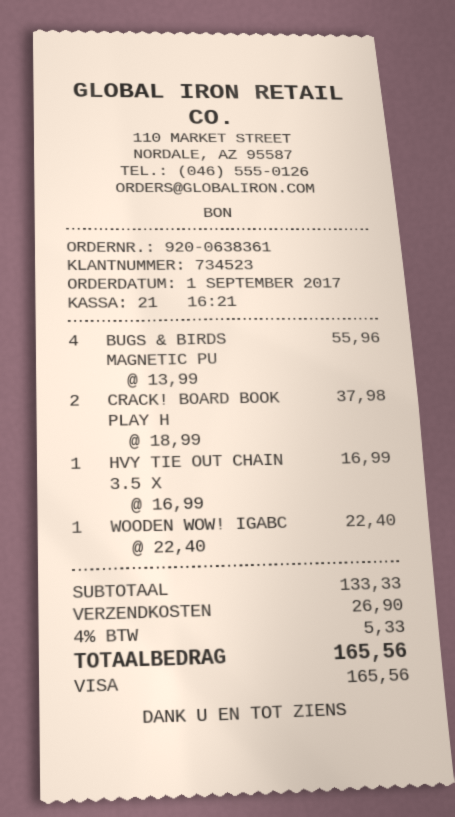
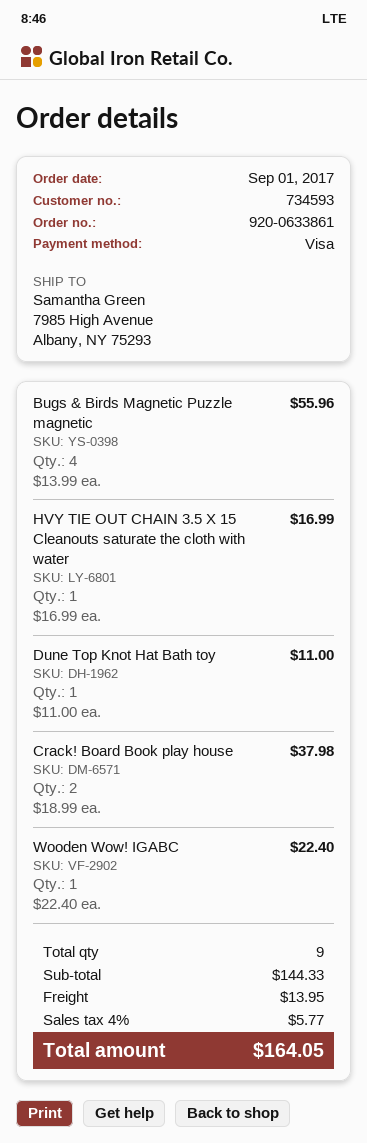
order number: 920-0638361 -> 920-0633861
customer number: 734523 -> 734593
Dune Top Knot Hat Bath toy: none -> 1 x 11.00 = 11.00
subtotal: 133.33 -> 144.33
shipping: 26.90 -> 13.95
tax: 4% = 5.33 -> 4% = 5.77
total: 165.56 -> 164.05

